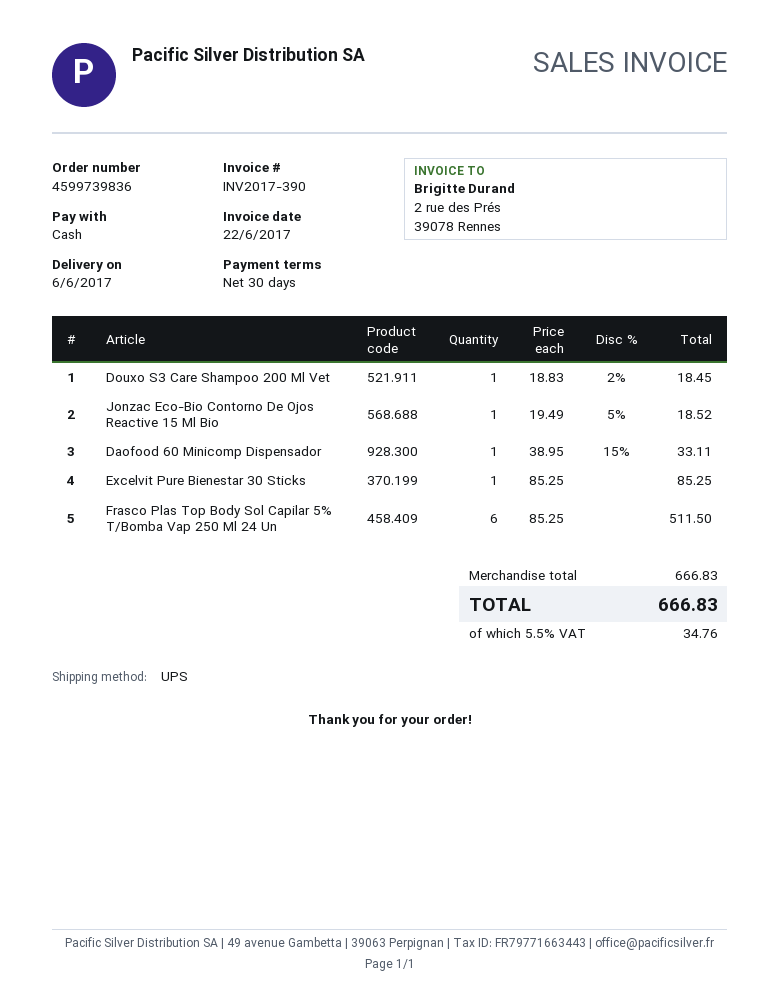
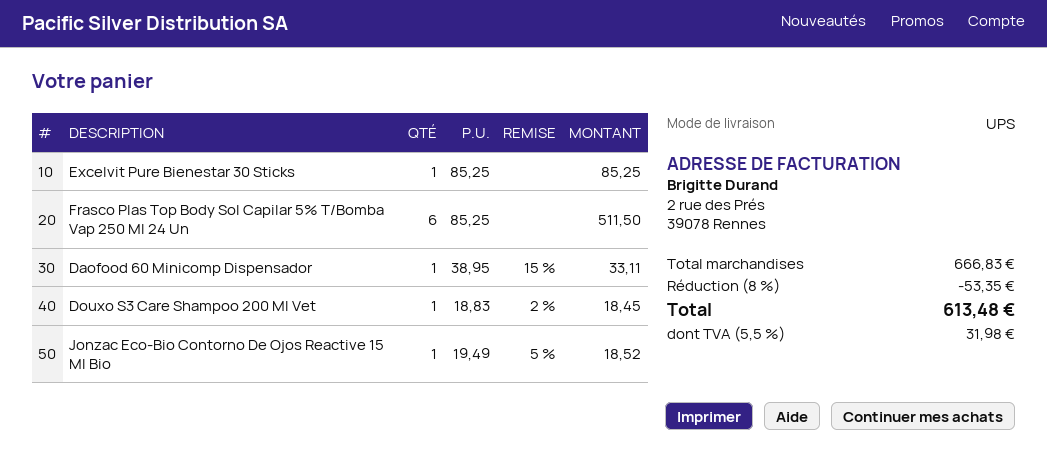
discount: none -> 8% = 53.35
tax: 5.5% = 34.76 -> 5.5% = 31.98
total: 666.83 -> 613.48

